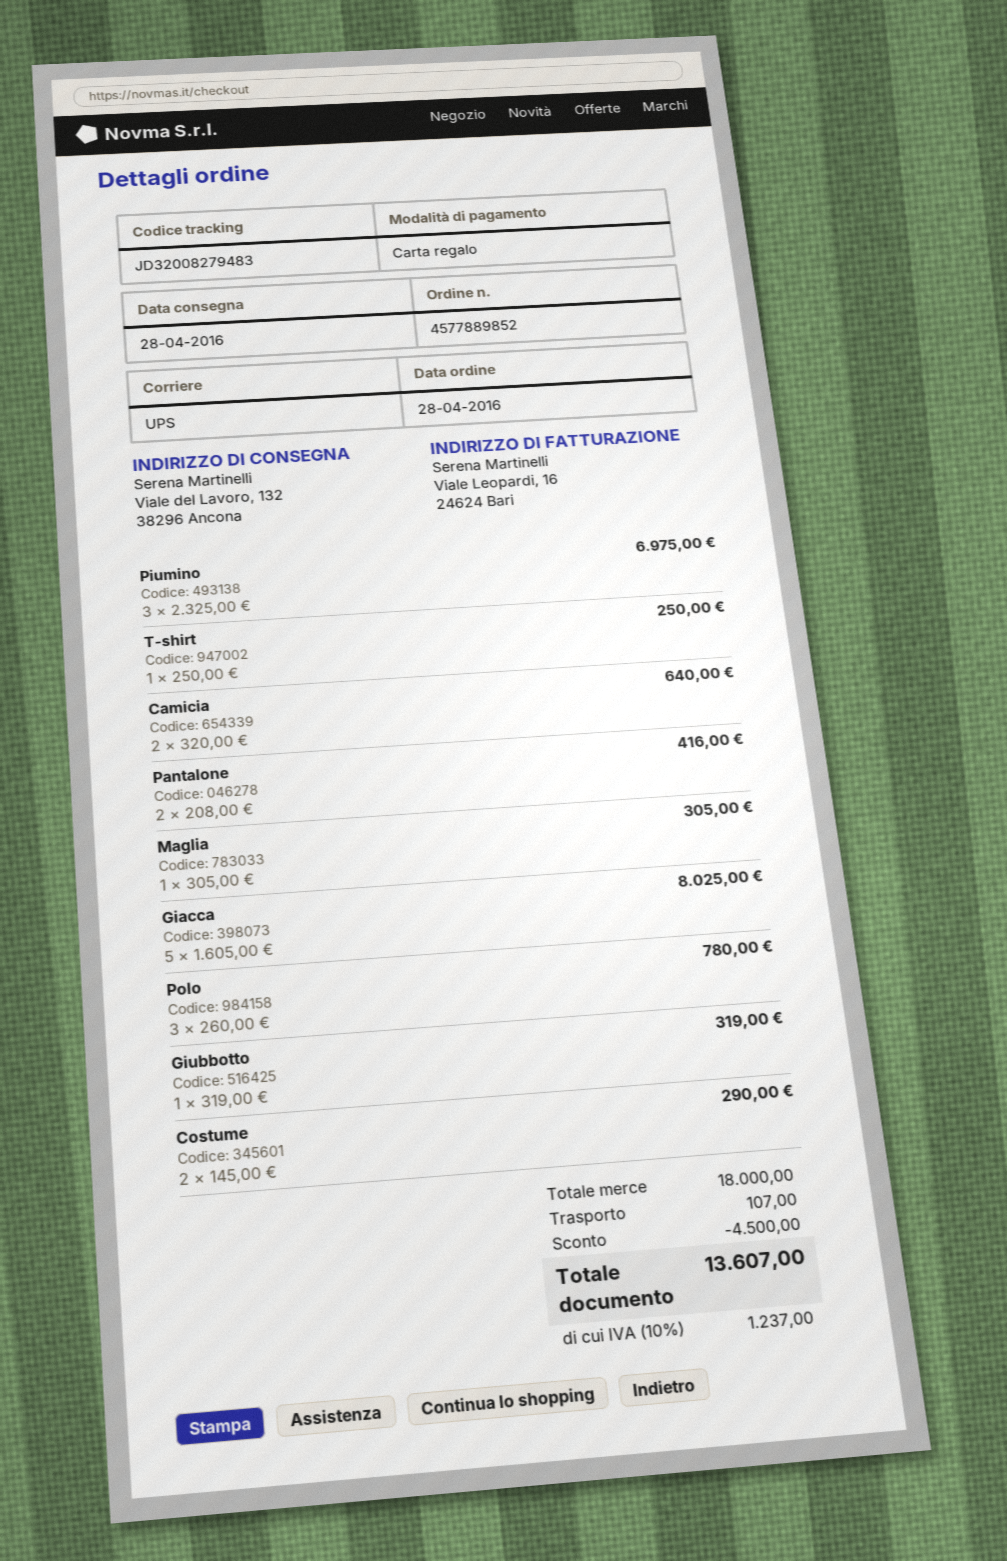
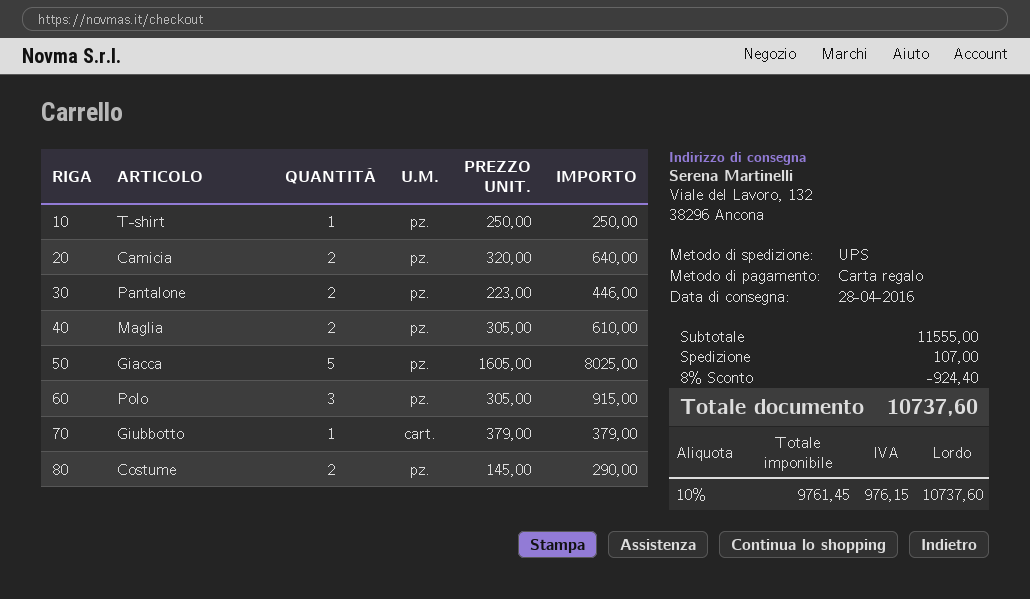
Piumino: 3 x 2325.00 = 6975.00 -> none
Pantalone: 2 x 208.00 = 416.00 -> 2 x 223.00 = 446.00
Maglia: 1 x 305.00 = 305.00 -> 2 x 305.00 = 610.00
Polo: 3 x 260.00 = 780.00 -> 3 x 305.00 = 915.00
Giubbotto: 1 x 319.00 = 319.00 -> 1 x 379.00 = 379.00
subtotal: 18000.00 -> 11555.00
discount: 4500.00 -> 924.40
tax: 10% = 1237.00 -> 10% = 976.15
total: 13607.00 -> 10737.60

